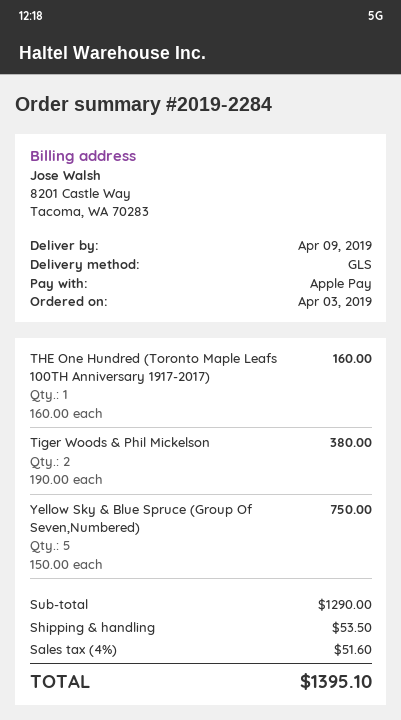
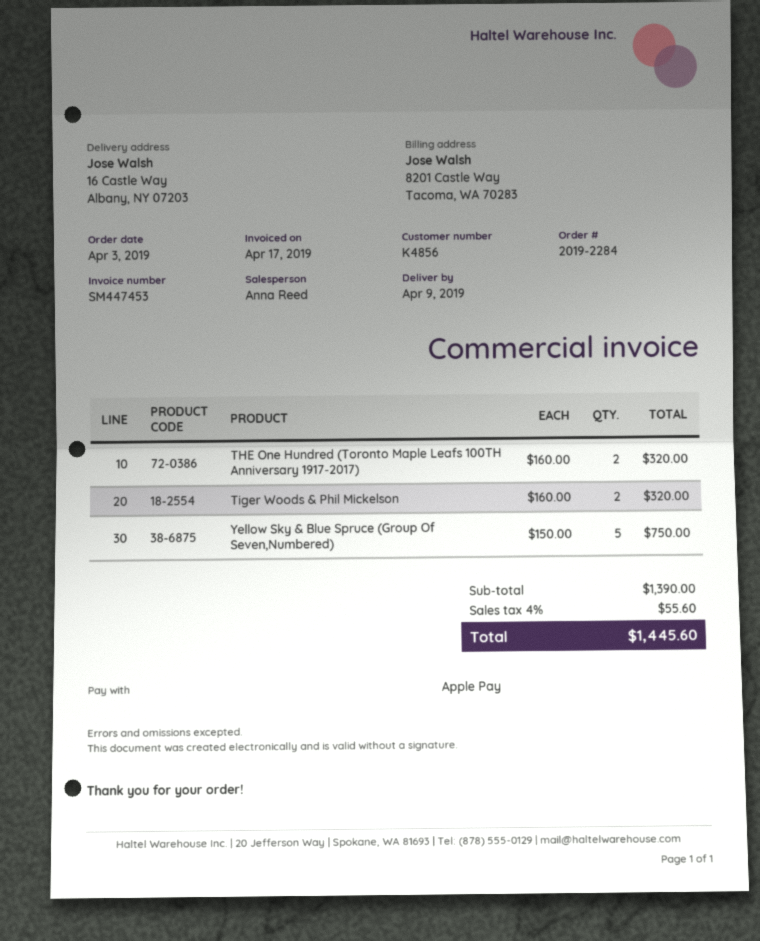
THE One Hundred (Toronto Maple Leafs 100TH Anniversary 1917-2017): 1 x 160.00 = 160.00 -> 2 x 160.00 = 320.00
Tiger Woods & Phil Mickelson: 2 x 190.00 = 380.00 -> 2 x 160.00 = 320.00
subtotal: 1290.00 -> 1390.00
shipping: 53.50 -> none
tax: 4% = 51.60 -> 4% = 55.60
total: 1395.10 -> 1445.60

